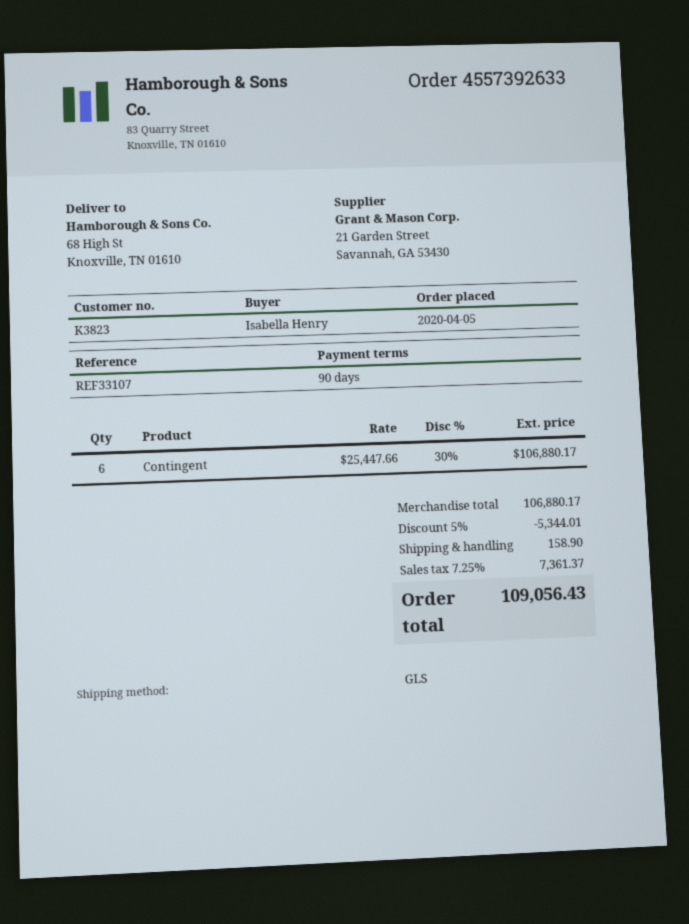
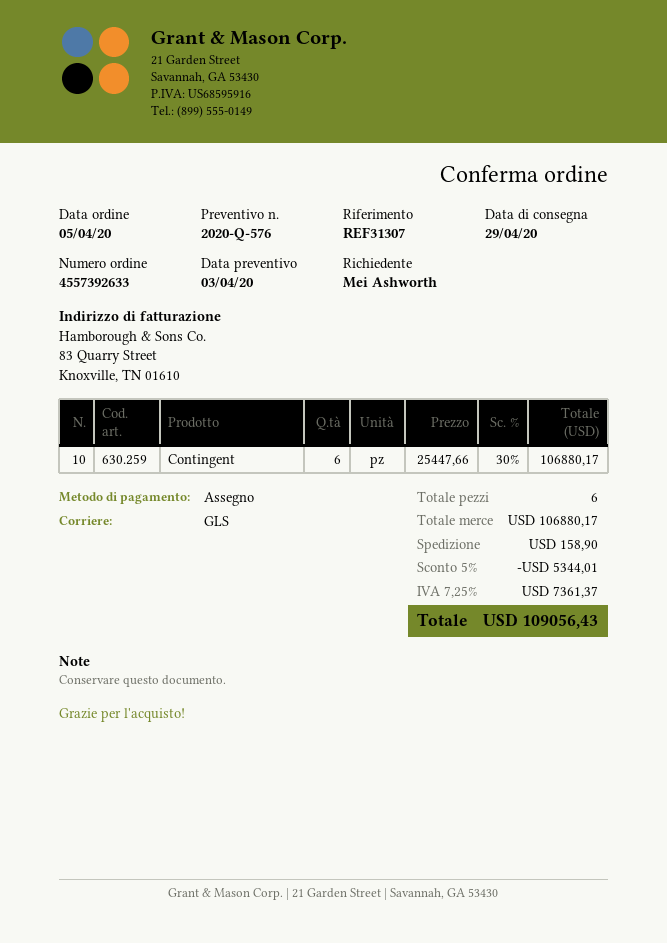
reference: REF33107 -> REF31307
ordered by: Isabella Henry -> Mei Ashworth

